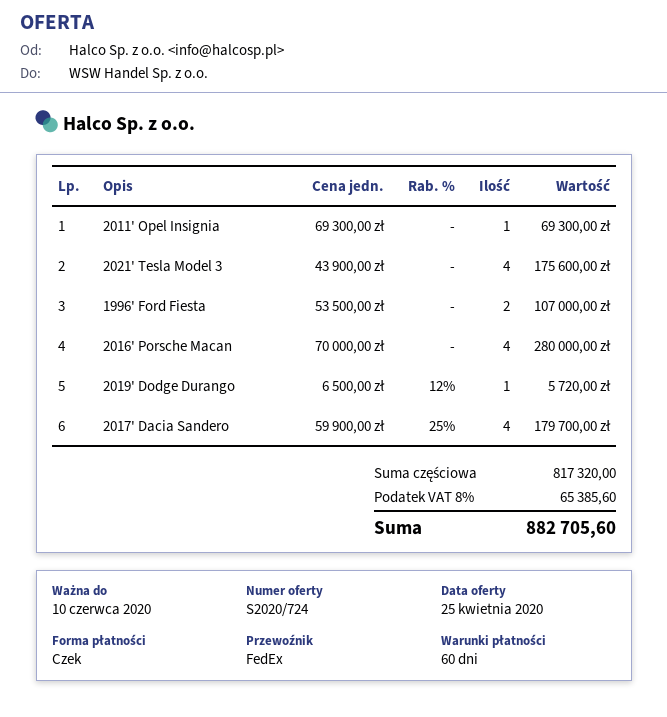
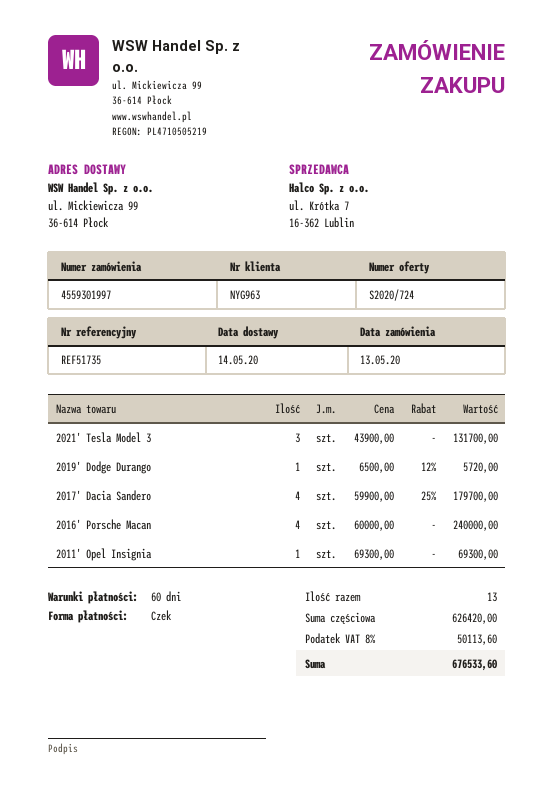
2021' Tesla Model 3: 4 x 43900.00 = 175600.00 -> 3 x 43900.00 = 131700.00
1996' Ford Fiesta: 2 x 53500.00 = 107000.00 -> none
2016' Porsche Macan: 4 x 70000.00 = 280000.00 -> 4 x 60000.00 = 240000.00
subtotal: 817320.00 -> 626420.00
tax: 8% = 65385.60 -> 8% = 50113.60
total: 882705.60 -> 676533.60

